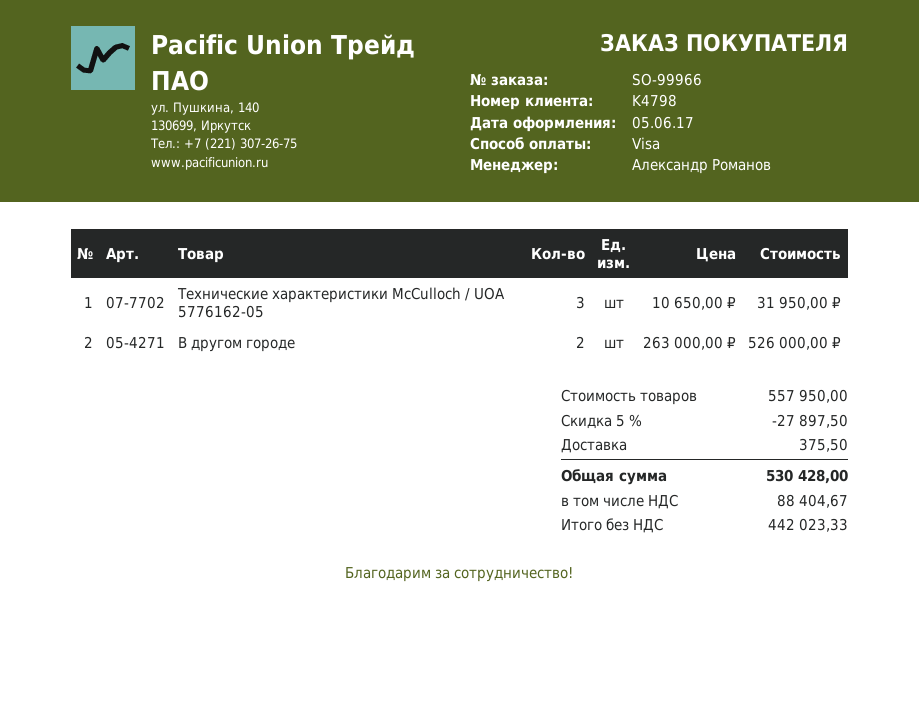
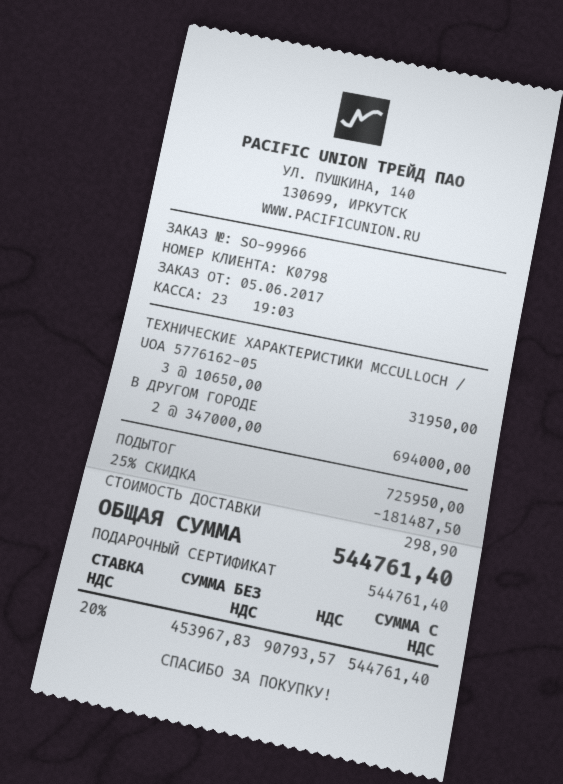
customer number: K4798 -> K0798
payment method: Visa -> gift card
В другом городе: 2 x 263000.00 = 526000.00 -> 2 x 347000.00 = 694000.00
subtotal: 557950.00 -> 725950.00
discount: 5% = 27897.50 -> 25% = 181487.50
shipping: 375.50 -> 298.90
net: 442023.33 -> 453967.83
tax: 88404.67 -> 90793.57
total: 530428.00 -> 544761.40

